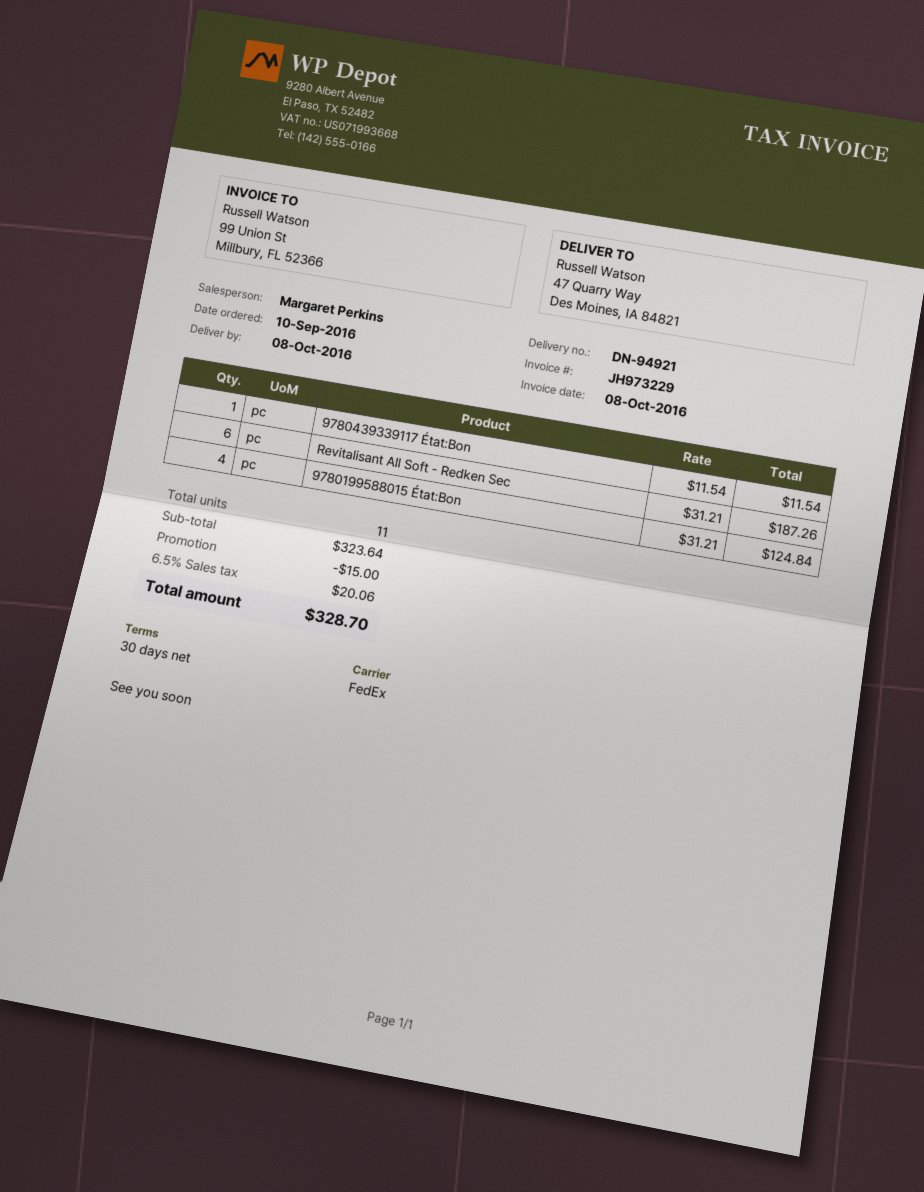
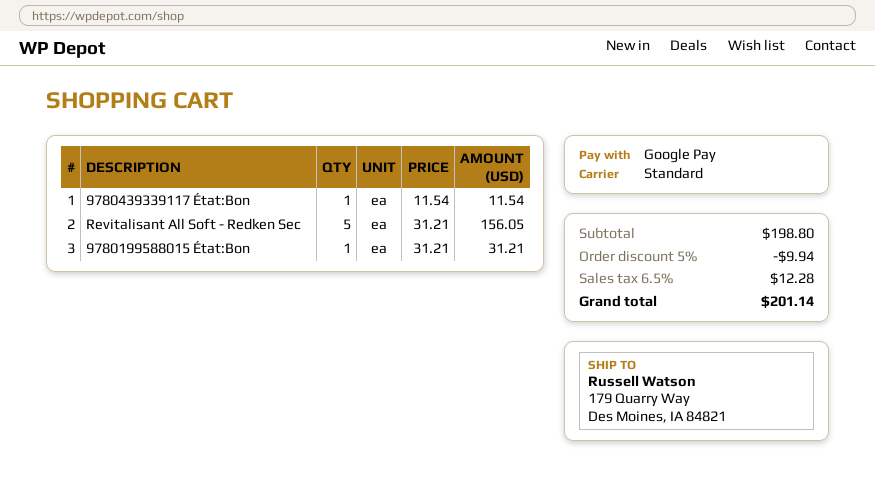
shipping method: FedEx -> standard
ship to: 47 Quarry Way, Des Moines, IA 84821 -> 179 Quarry Way, Des Moines, IA 84821
Revitalisant All Soft - Redken Sec: 6 x 31.21 = 187.26 -> 5 x 31.21 = 156.05
9780199588015 État:Bon: 4 x 31.21 = 124.84 -> 1 x 31.21 = 31.21
subtotal: 323.64 -> 198.80
discount: 15.00 -> 9.94
tax: 6.5% = 20.06 -> 6.5% = 12.28
total: 328.70 -> 201.14

